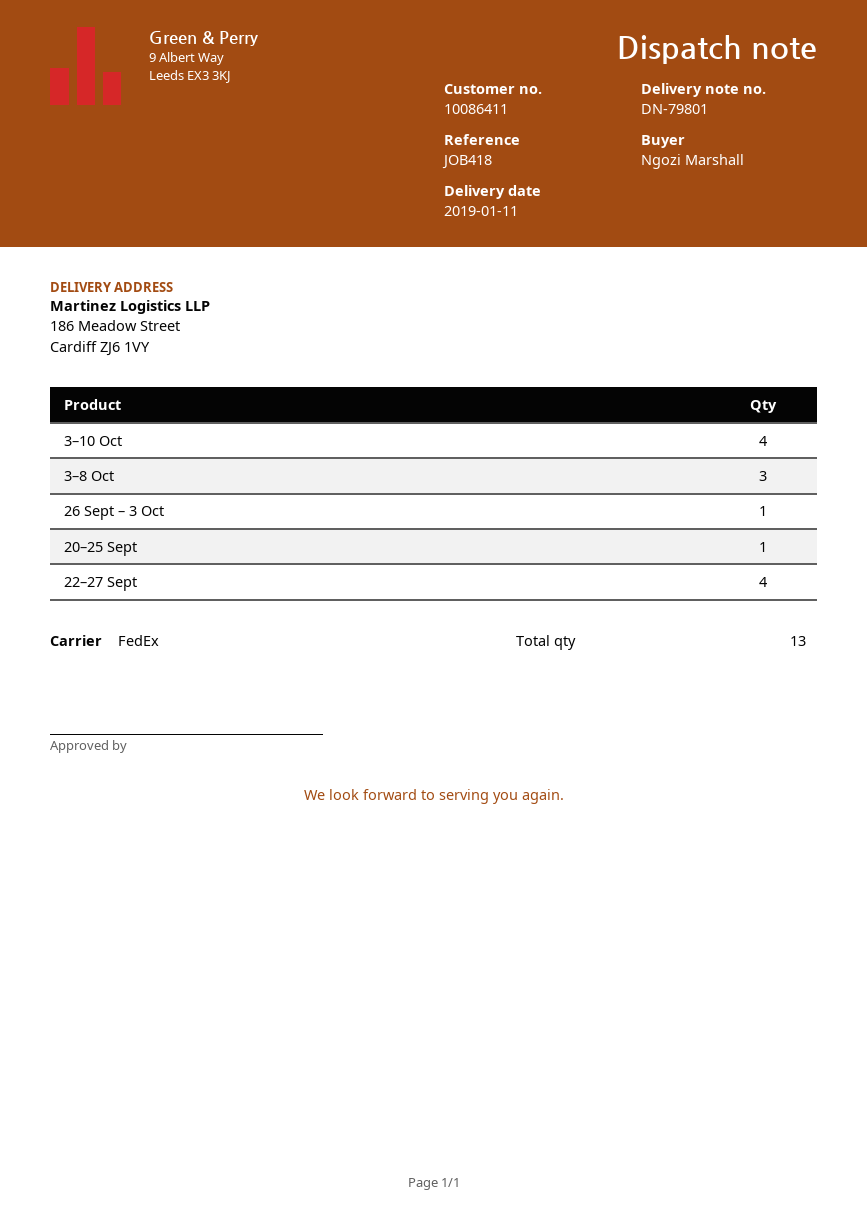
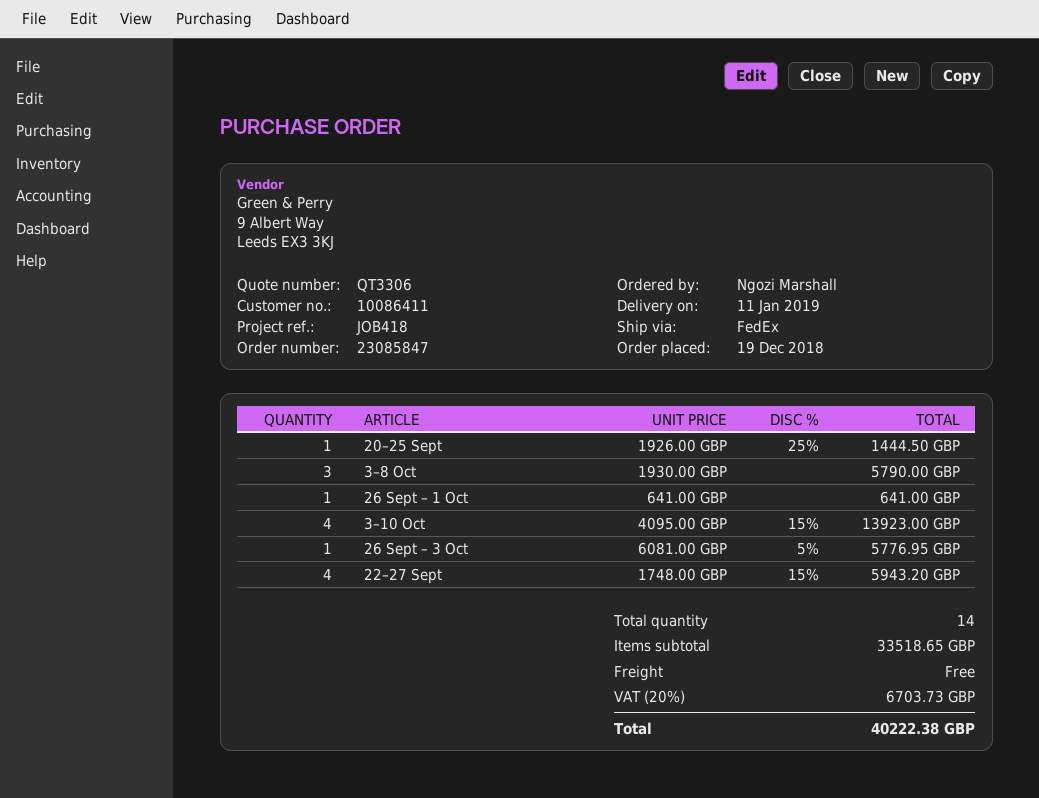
26 Sept – 1 Oct: none -> 1
total quantity: 13 -> 14

